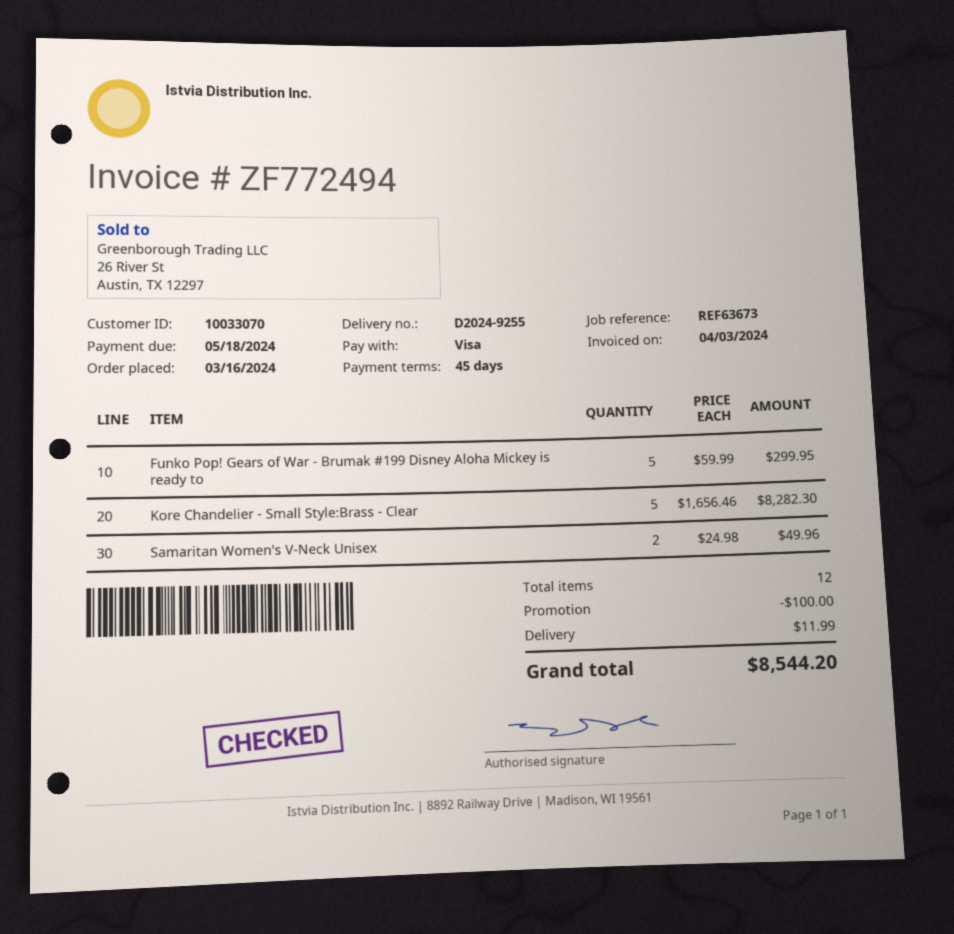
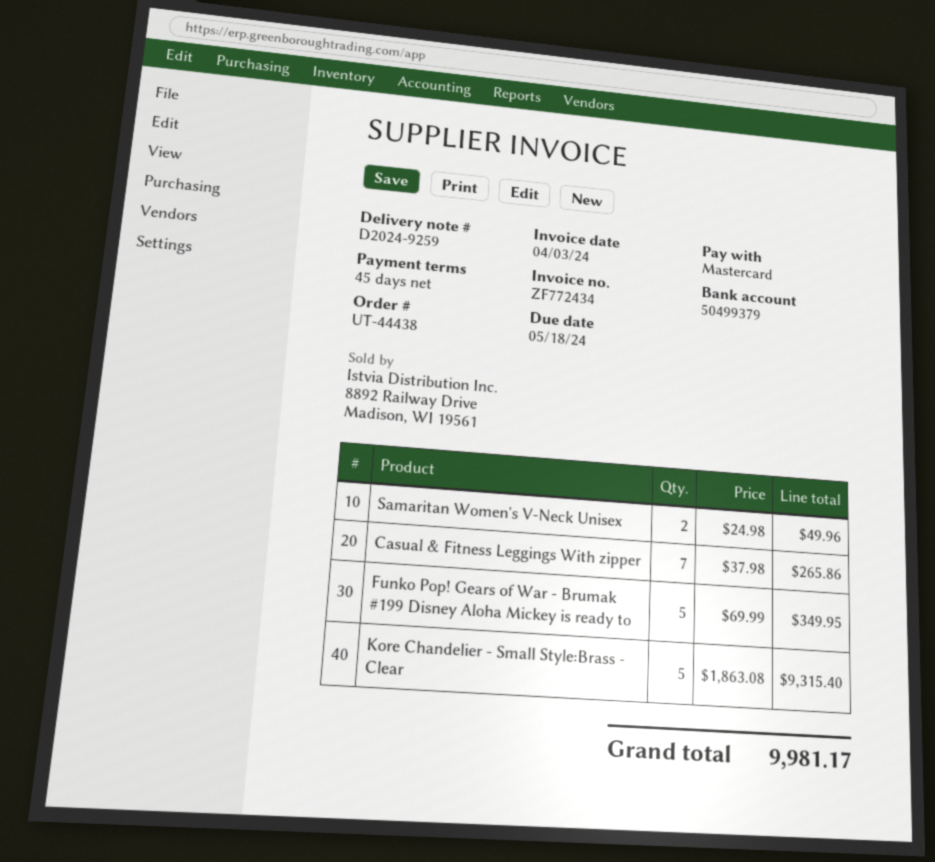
delivery note number: D2024-9255 -> D2024-9259
invoice number: ZF772494 -> ZF772434
payment method: Visa -> Mastercard
Funko Pop! Gears of War - Brumak #199 Disney Aloha Mickey is ready to: 5 x 59.99 = 299.95 -> 5 x 69.99 = 349.95
Kore Chandelier - Small Style:Brass - Clear: 5 x 1656.46 = 8282.30 -> 5 x 1863.08 = 9315.40
Casual & Fitness Leggings With zipper: none -> 7 x 37.98 = 265.86
discount: 100.00 -> none
shipping: 11.99 -> none
total: 8544.20 -> 9981.17

